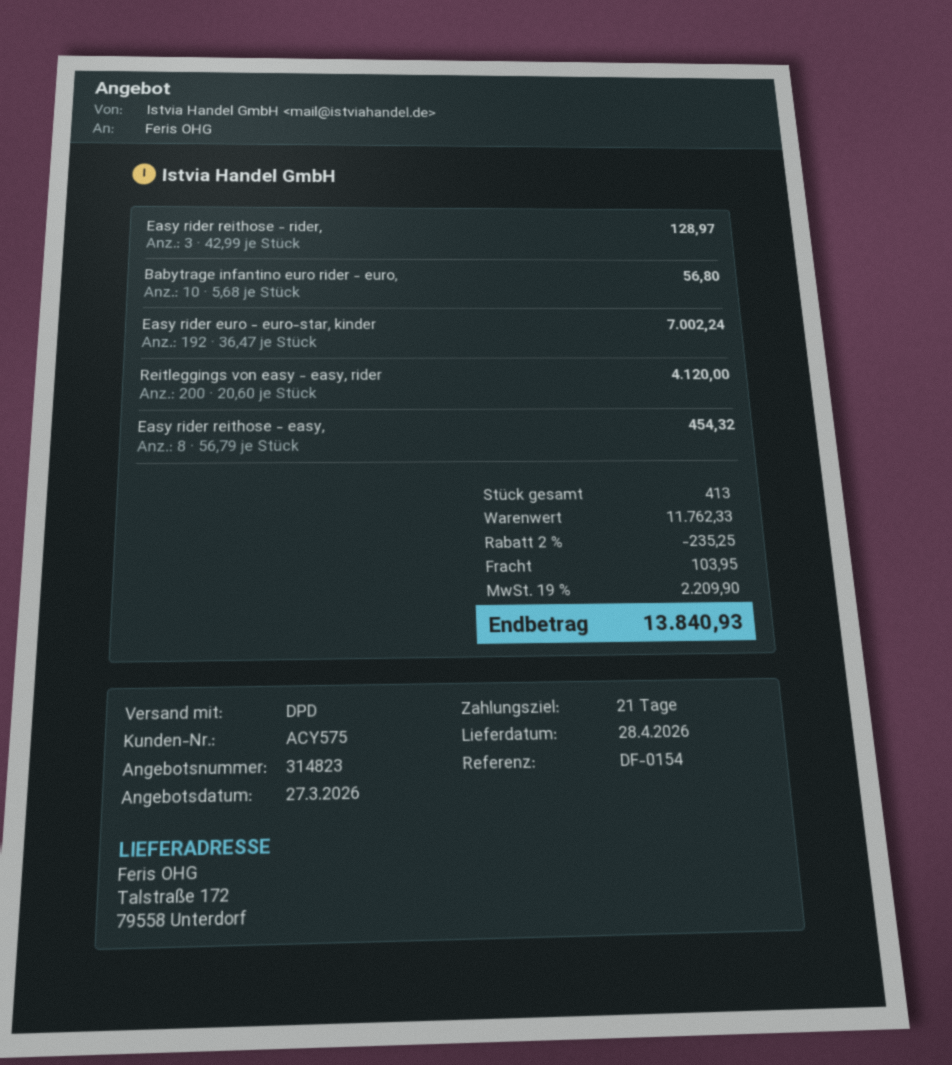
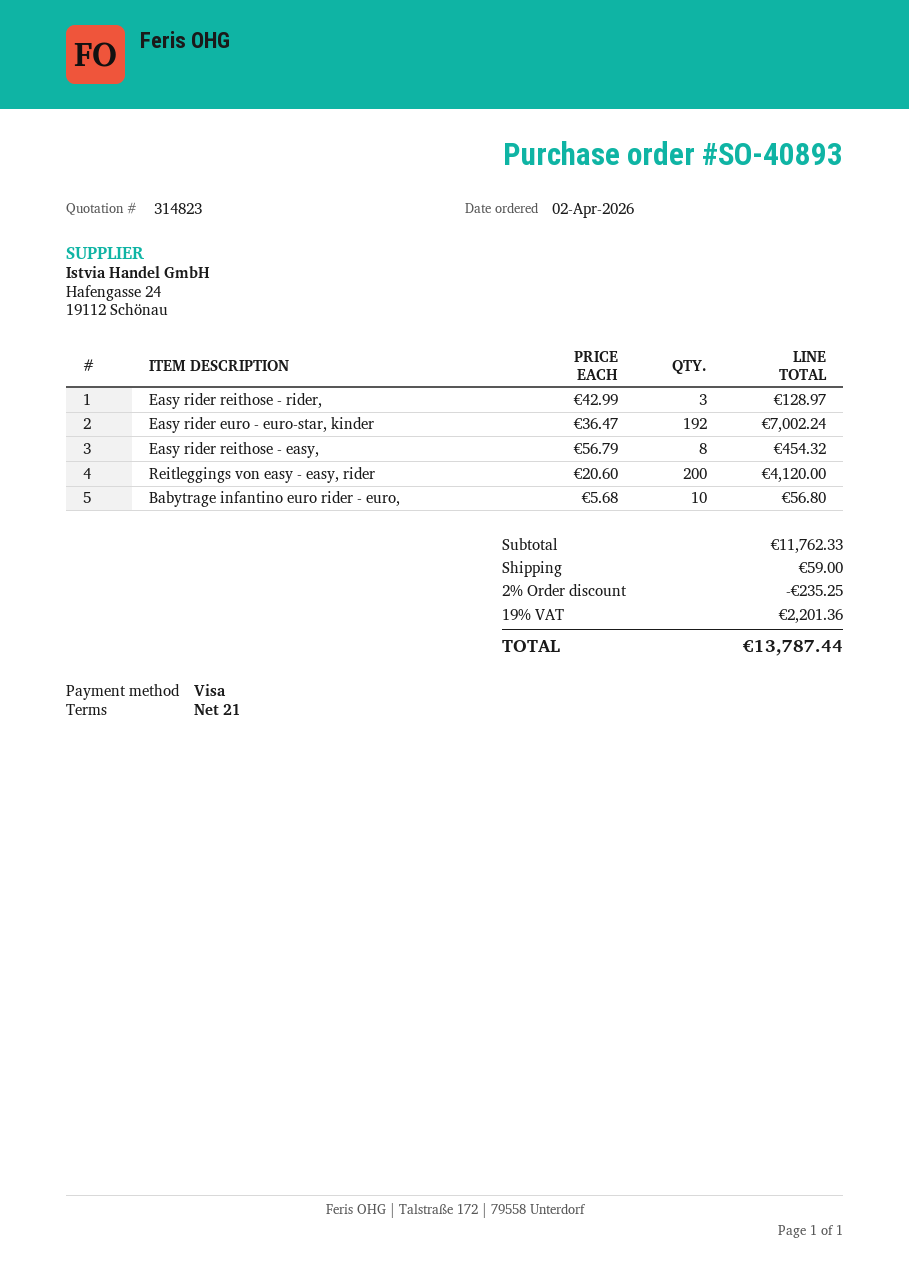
shipping: 103.95 -> 59.00
tax: 19% = 2209.90 -> 19% = 2201.36
total: 13840.93 -> 13787.44

